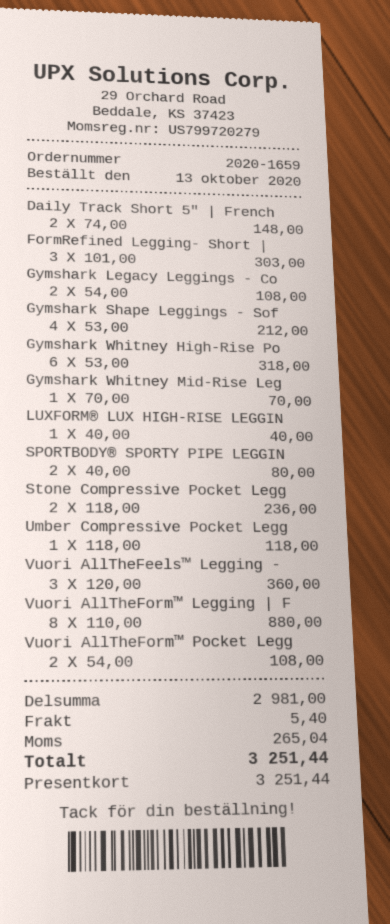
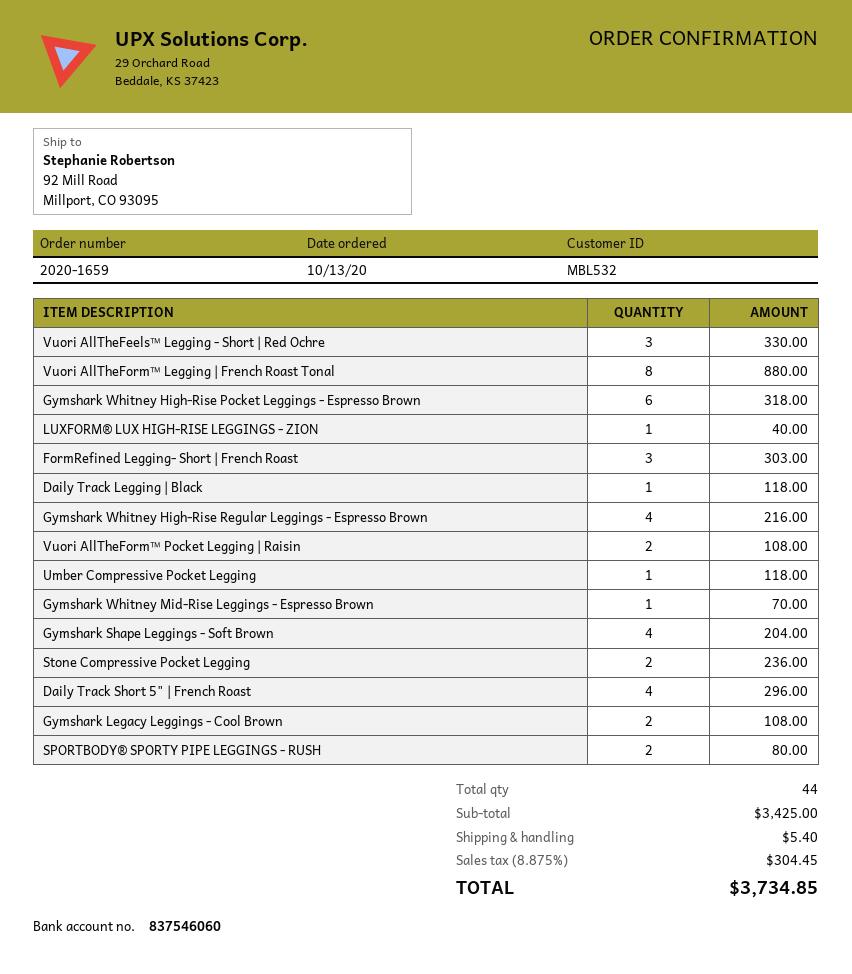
Daily Track Short 5" | French: 2 for 148.00 -> 4 for 296.00
Gymshark Shape Leggings - Sof: 4 for 212.00 -> 4 for 204.00
Vuori AllTheFeels™ Legging -: 3 for 360.00 -> 3 for 330.00
Daily Track Legging | Black: none -> 1 for 118.00
Gymshark Whitney High-Rise Regular Leggings - Espresso Brown: none -> 4 for 216.00
subtotal: 2981.00 -> 3425.00
tax: 265.04 -> 304.45
total: 3251.44 -> 3734.85

